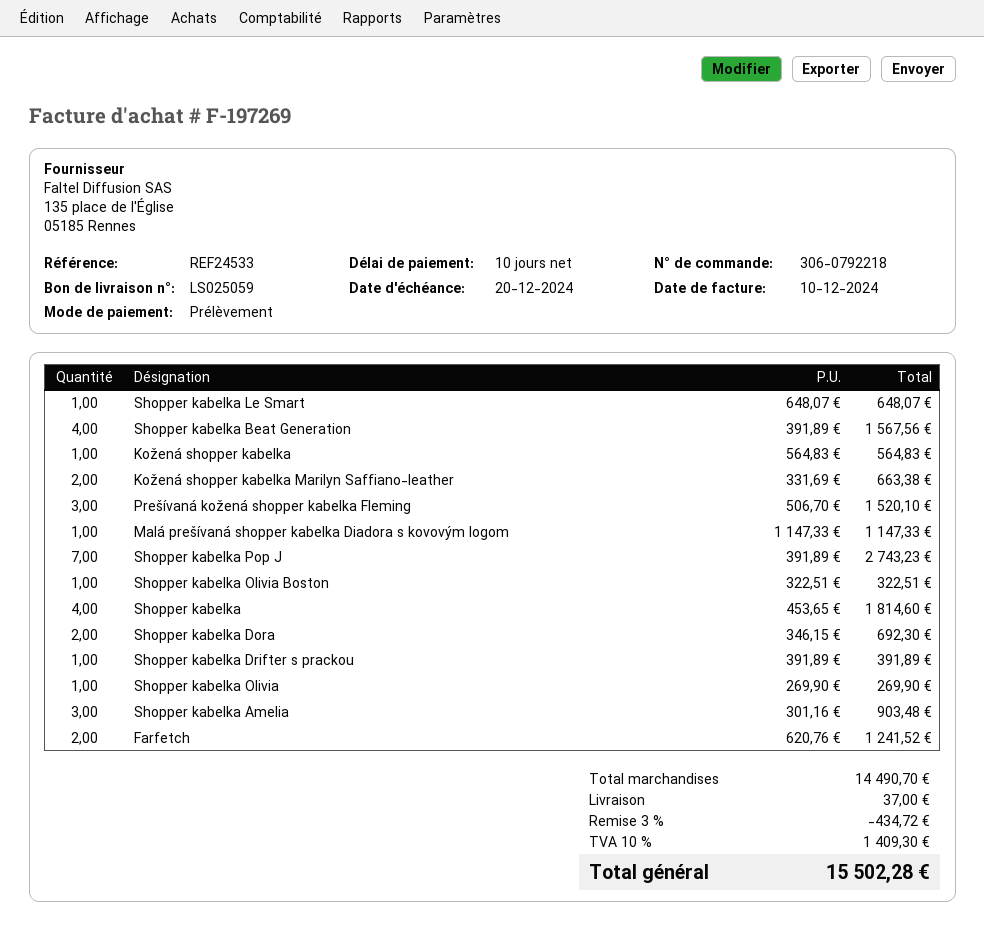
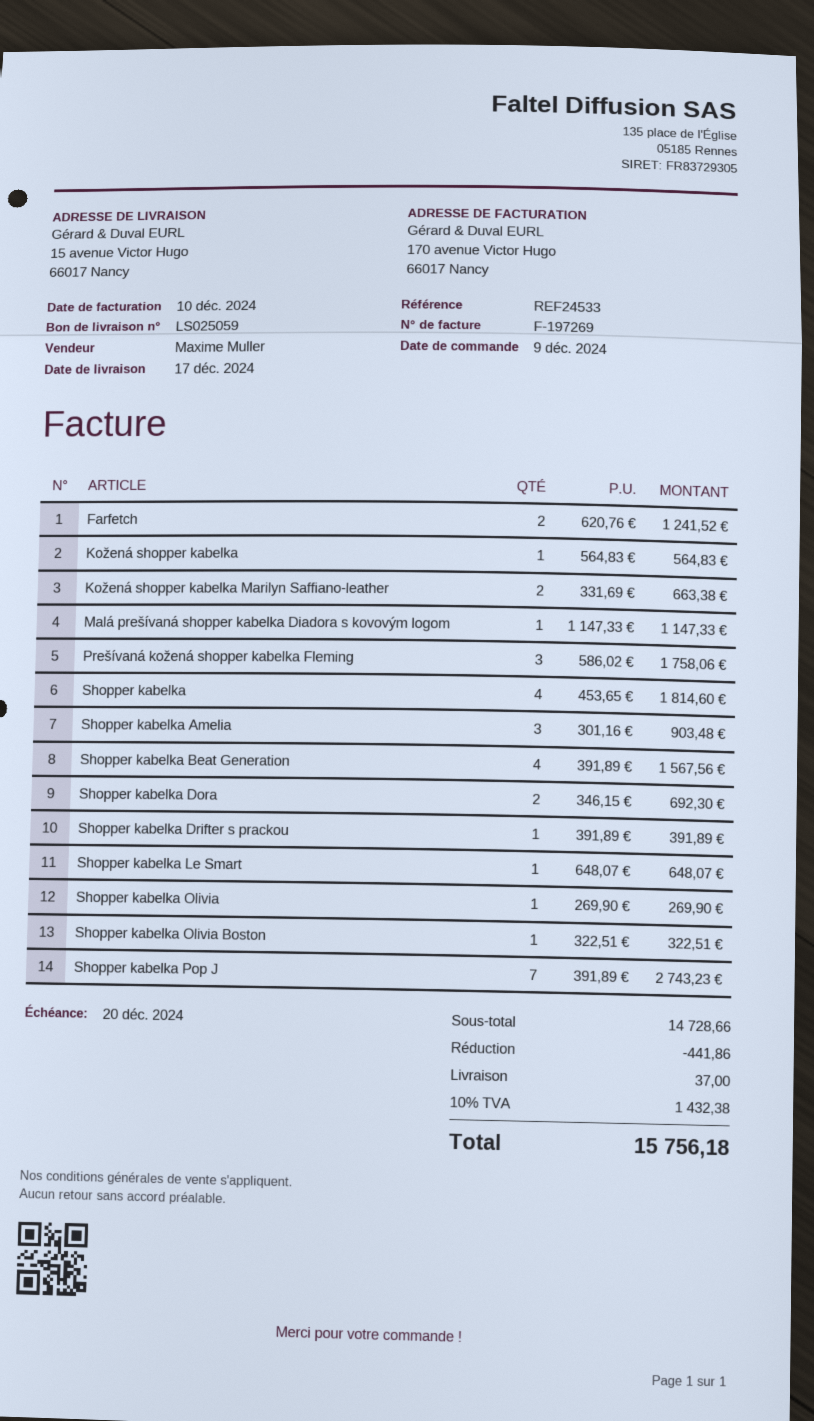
Prešívaná kožená shopper kabelka Fleming: 3 x 506.70 = 1520.10 -> 3 x 586.02 = 1758.06
subtotal: 14490.70 -> 14728.66
discount: 434.72 -> 441.86
tax: 10% = 1409.30 -> 10% = 1432.38
total: 15502.28 -> 15756.18

